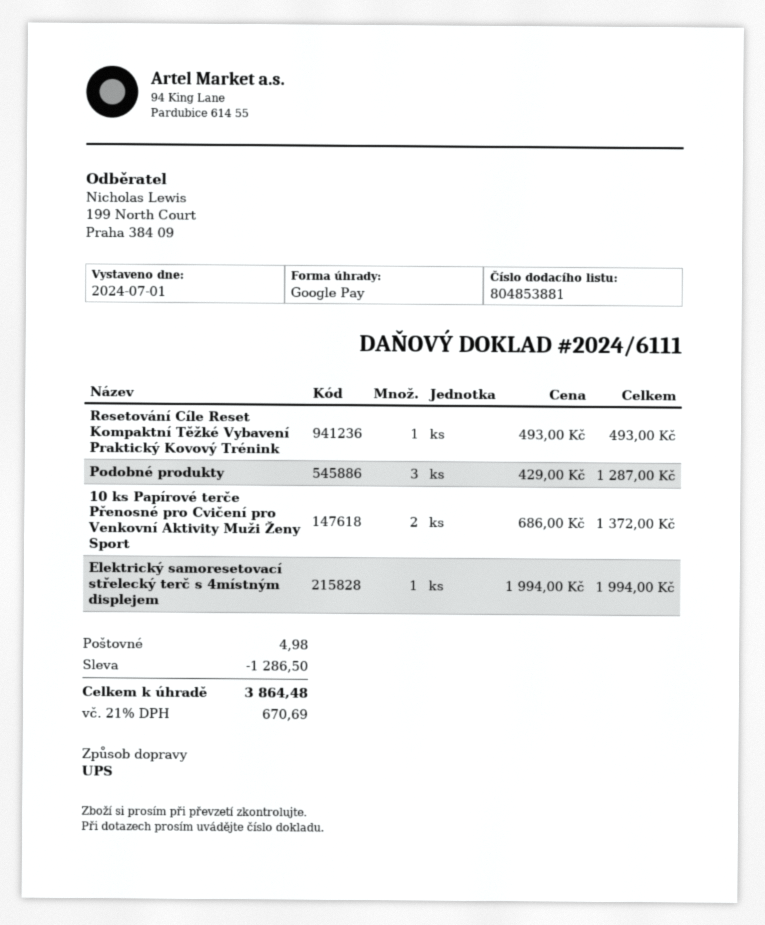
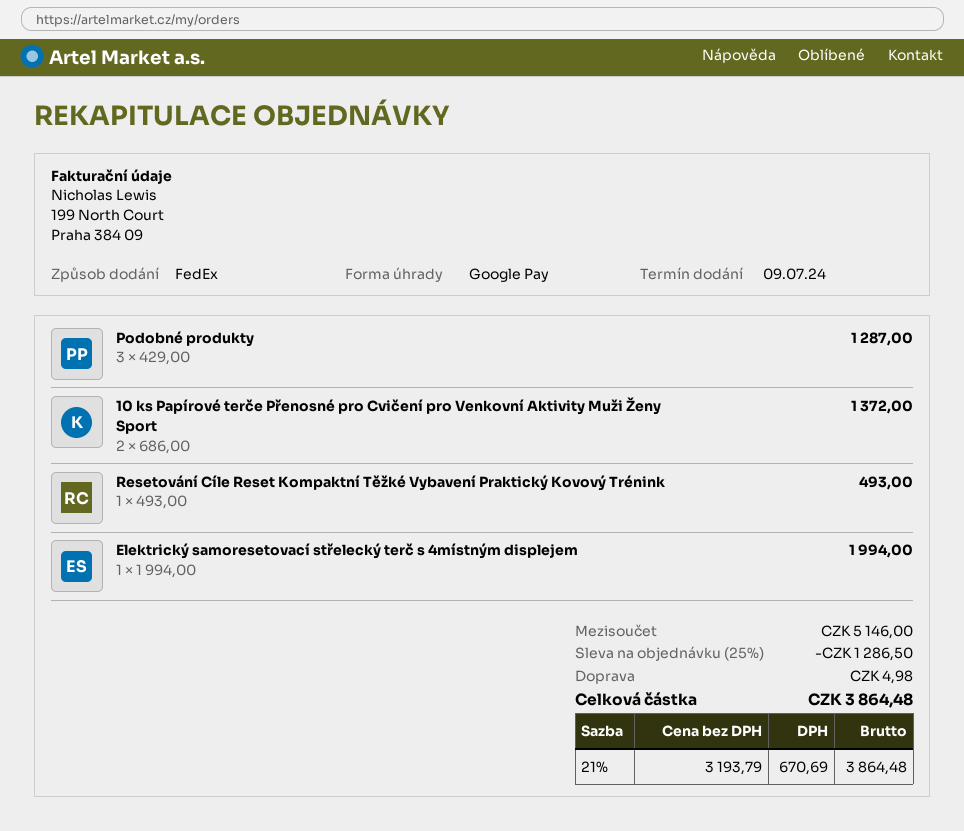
shipping method: UPS -> FedEx

